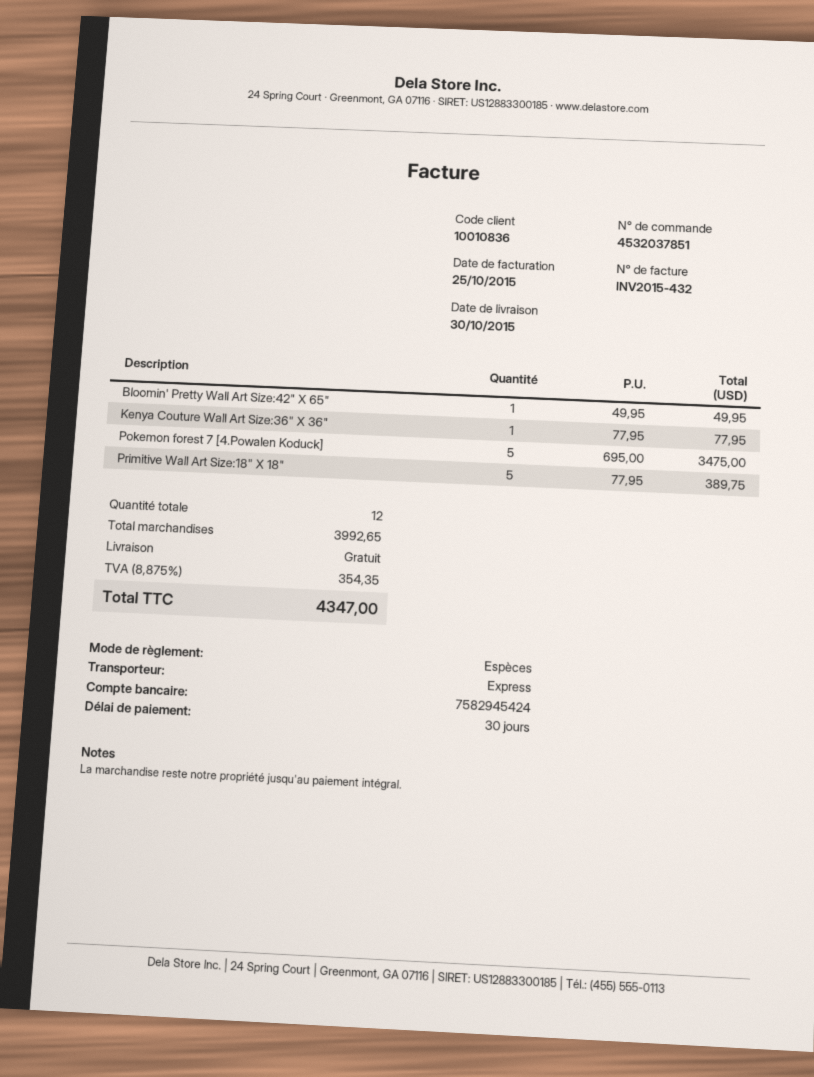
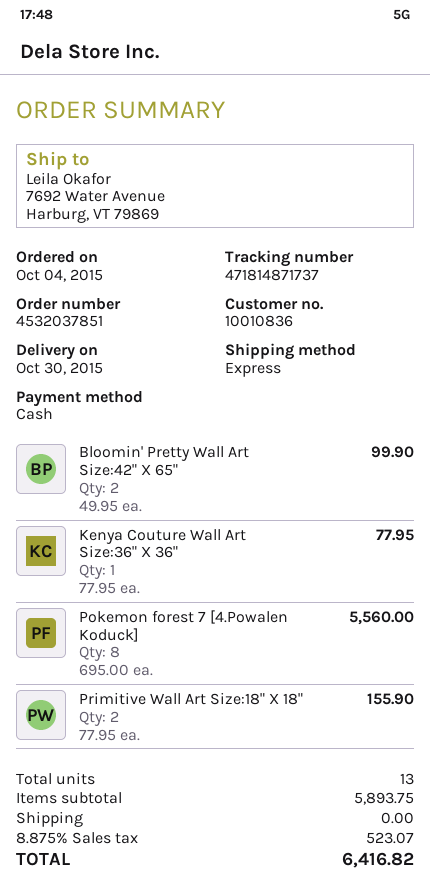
Bloomin' Pretty Wall Art Size:42" X 65": 1 x 49.95 = 49.95 -> 2 x 49.95 = 99.90
Pokemon forest 7 [4.Powalen Koduck]: 5 x 695.00 = 3475.00 -> 8 x 695.00 = 5560.00
Primitive Wall Art Size:18" X 18": 5 x 77.95 = 389.75 -> 2 x 77.95 = 155.90
total quantity: 12 -> 13
subtotal: 3992.65 -> 5893.75
tax: 8.875% = 354.35 -> 8.875% = 523.07
total: 4347.00 -> 6416.82

